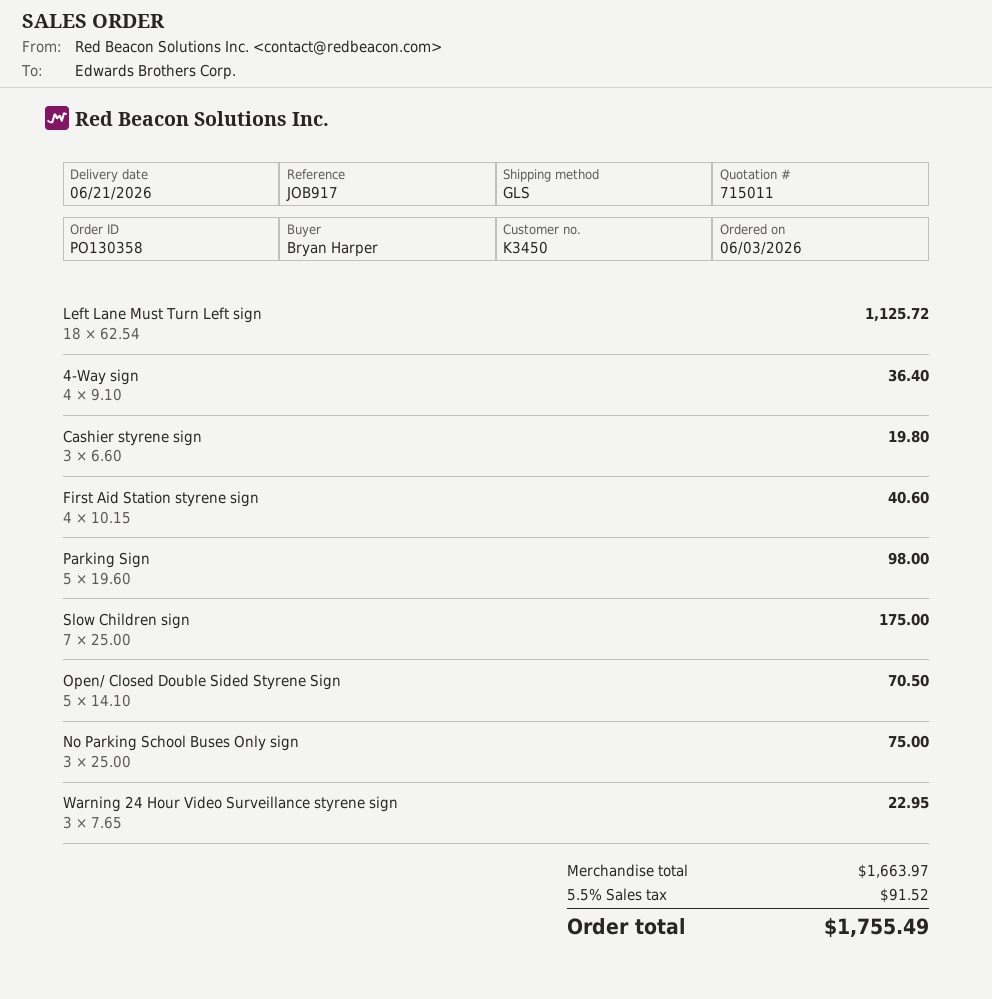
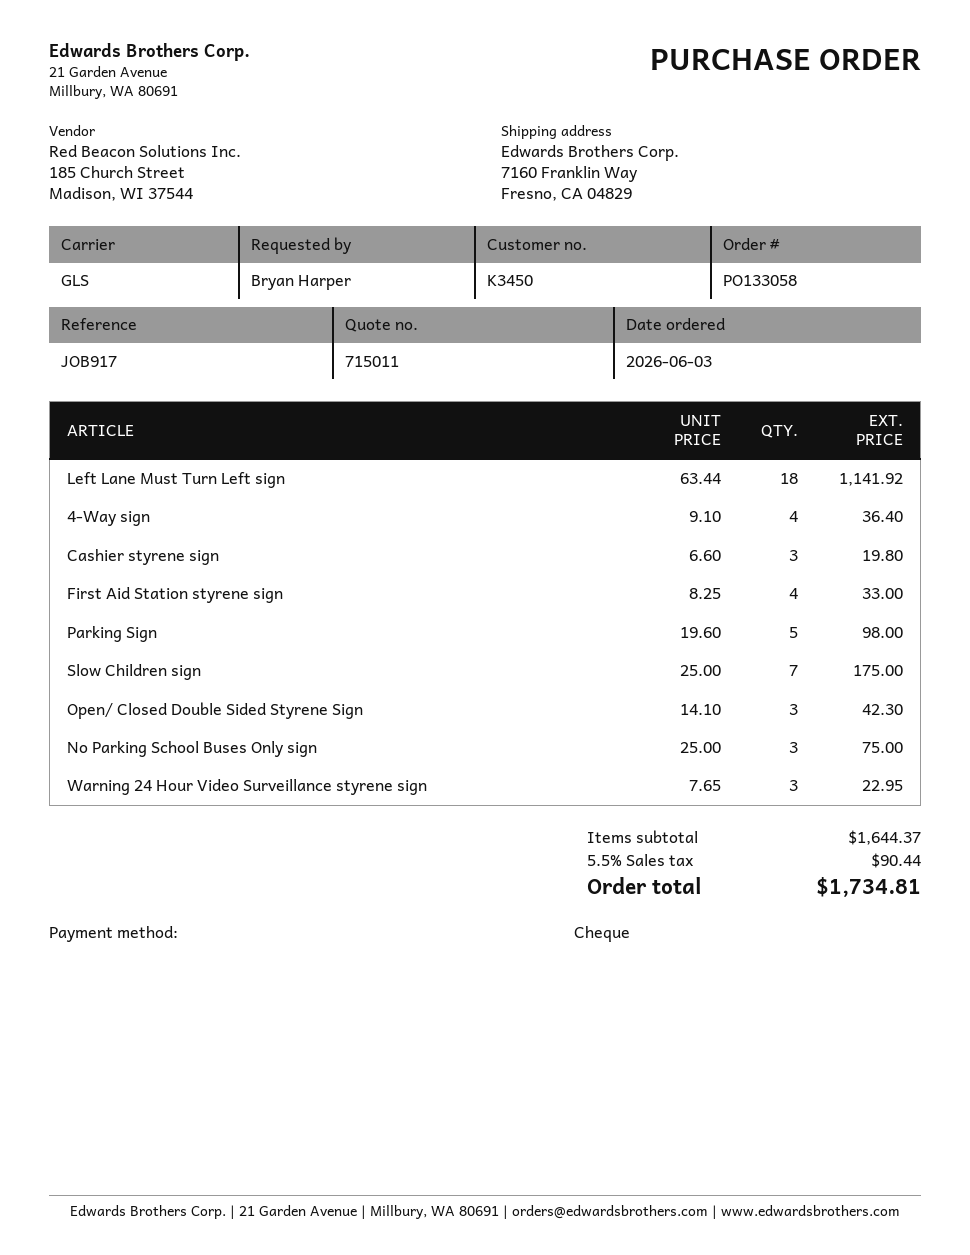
order number: PO130358 -> PO133058
Left Lane Must Turn Left sign: 18 x 62.54 = 1125.72 -> 18 x 63.44 = 1141.92
First Aid Station styrene sign: 4 x 10.15 = 40.60 -> 4 x 8.25 = 33.00
Open/ Closed Double Sided Styrene Sign: 5 x 14.10 = 70.50 -> 3 x 14.10 = 42.30
subtotal: 1663.97 -> 1644.37
tax: 5.5% = 91.52 -> 5.5% = 90.44
total: 1755.49 -> 1734.81

